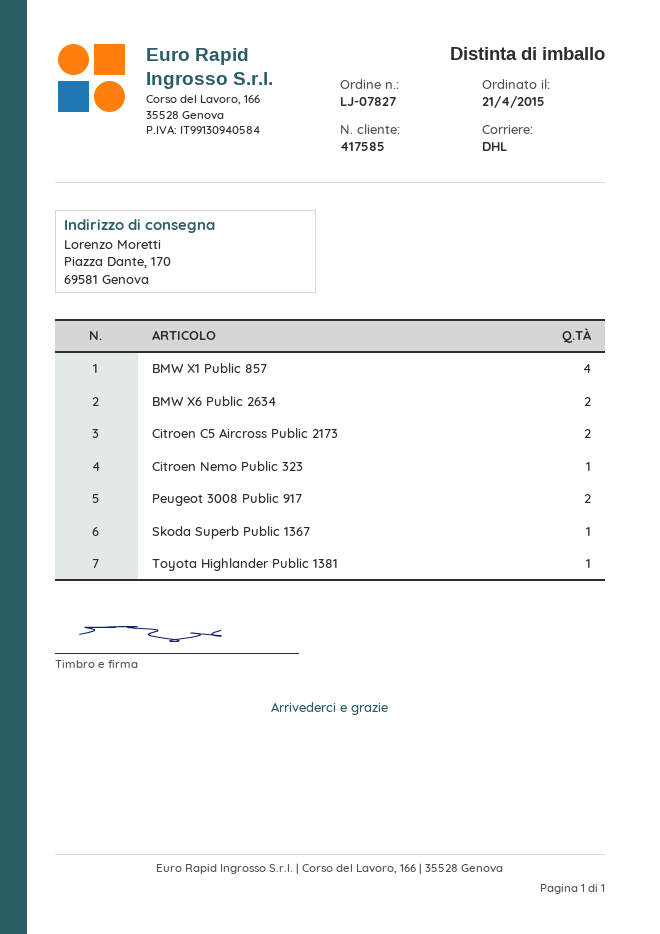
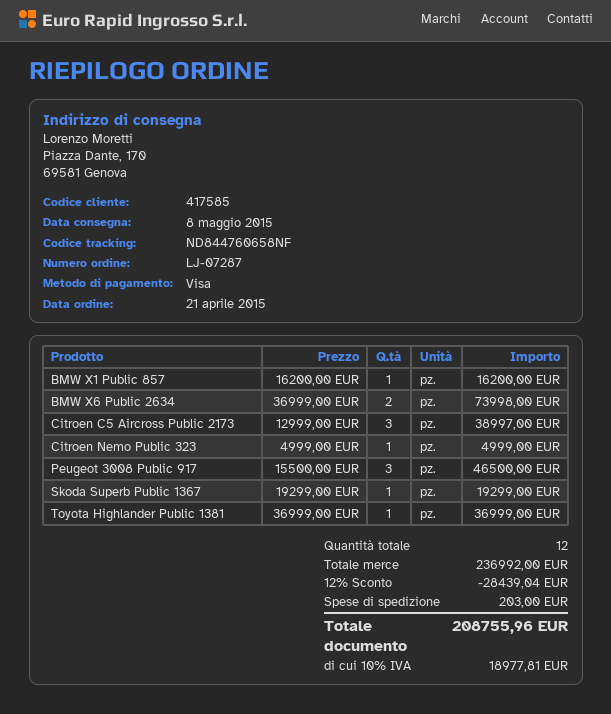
order number: LJ-07827 -> LJ-07287
BMW X1 Public 857: 4 -> 1
Citroen C5 Aircross Public 2173: 2 -> 3
Peugeot 3008 Public 917: 2 -> 3

